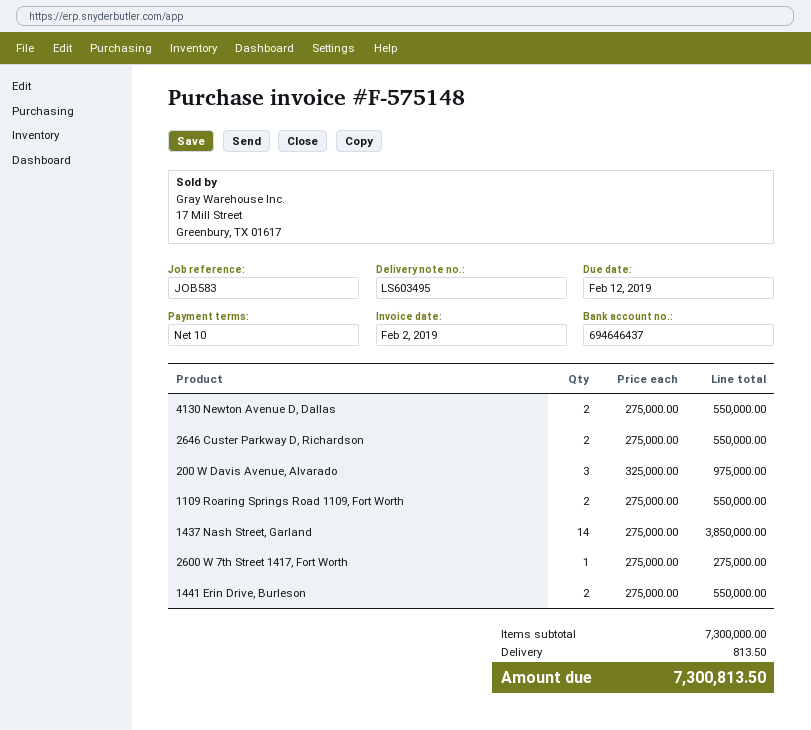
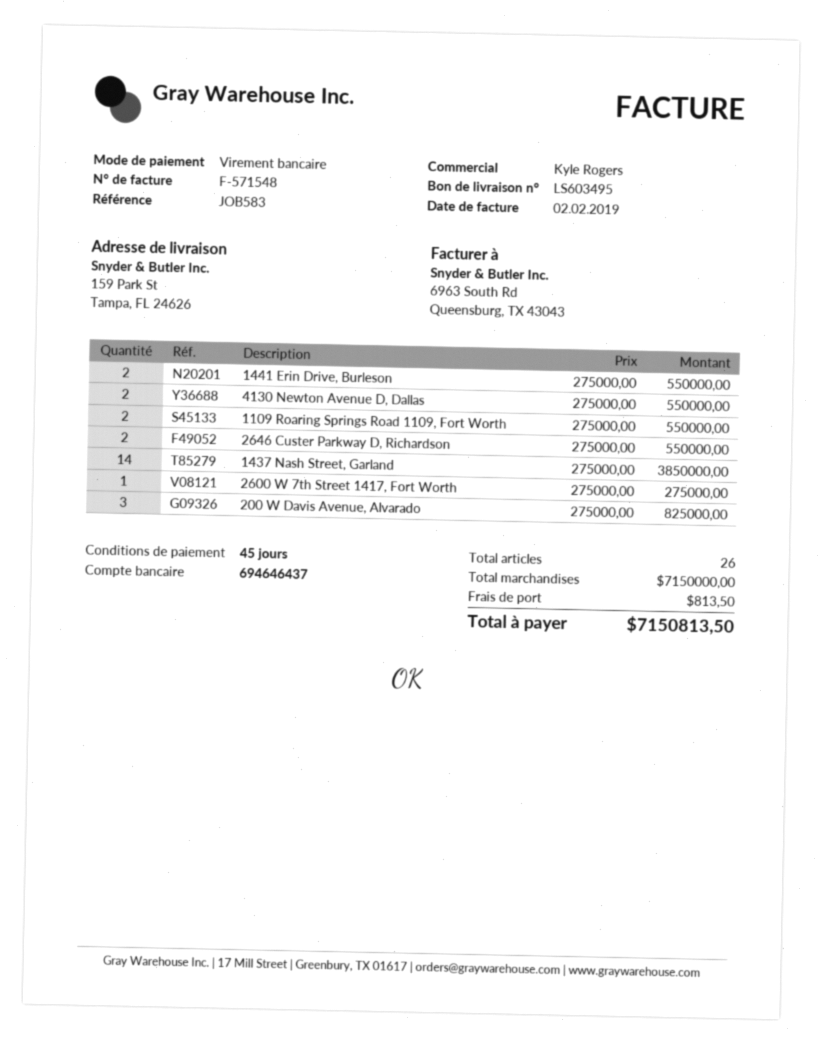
invoice number: F-575148 -> F-571548
payment terms: 10 days -> 45 days
200 W Davis Avenue, Alvarado: 3 x 325000.00 = 975000.00 -> 3 x 275000.00 = 825000.00
subtotal: 7300000.00 -> 7150000.00
total: 7300813.50 -> 7150813.50

